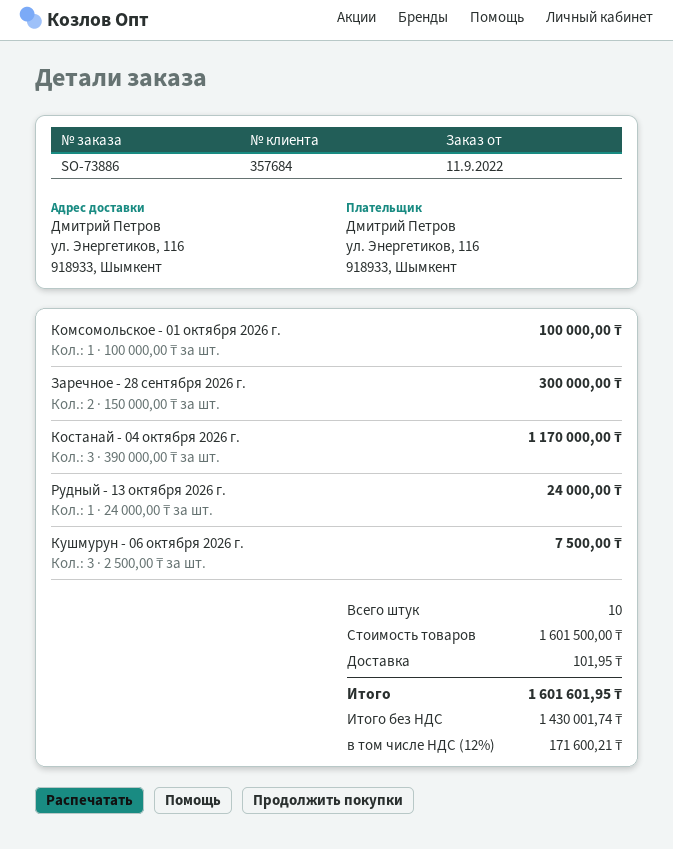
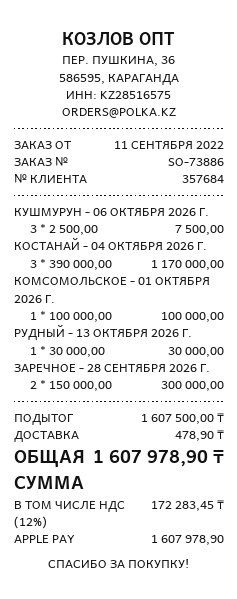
Рудный - 13 октября 2026 г.: 1 x 24000.00 = 24000.00 -> 1 x 30000.00 = 30000.00
subtotal: 1601500.00 -> 1607500.00
shipping: 101.95 -> 478.90
tax: 12% = 171600.21 -> 12% = 172283.45
total: 1601601.95 -> 1607978.90

